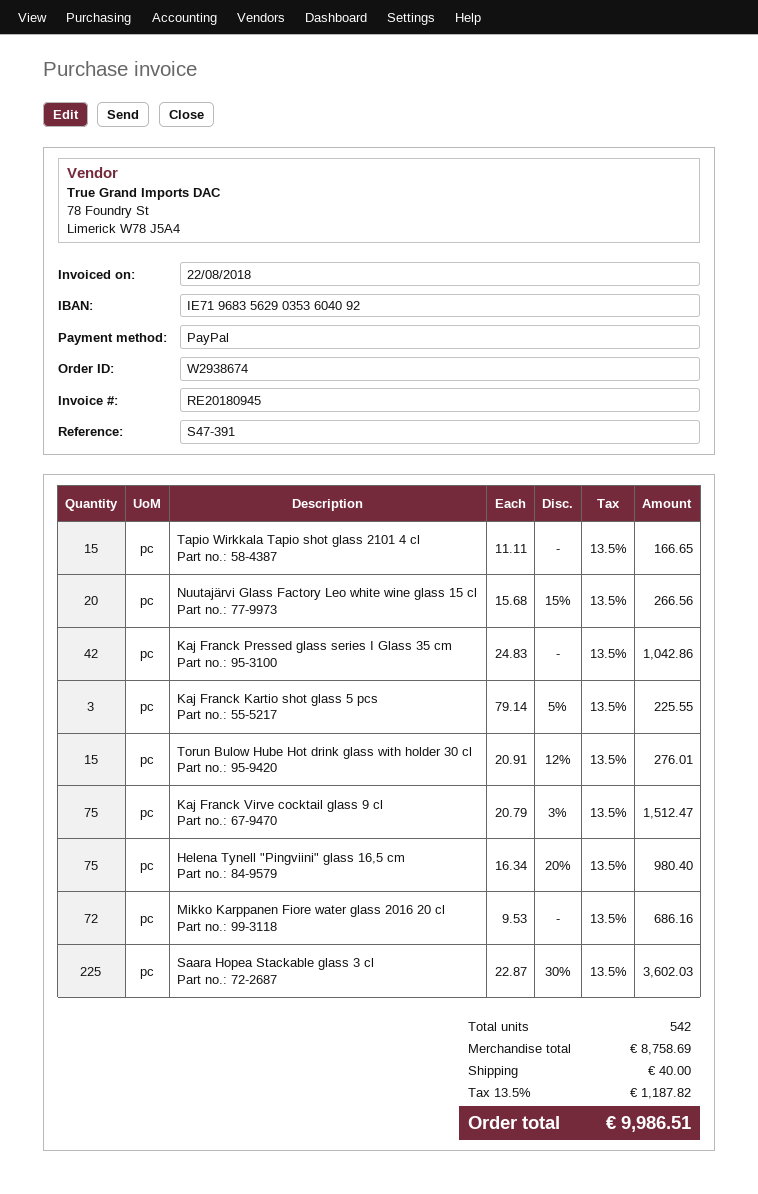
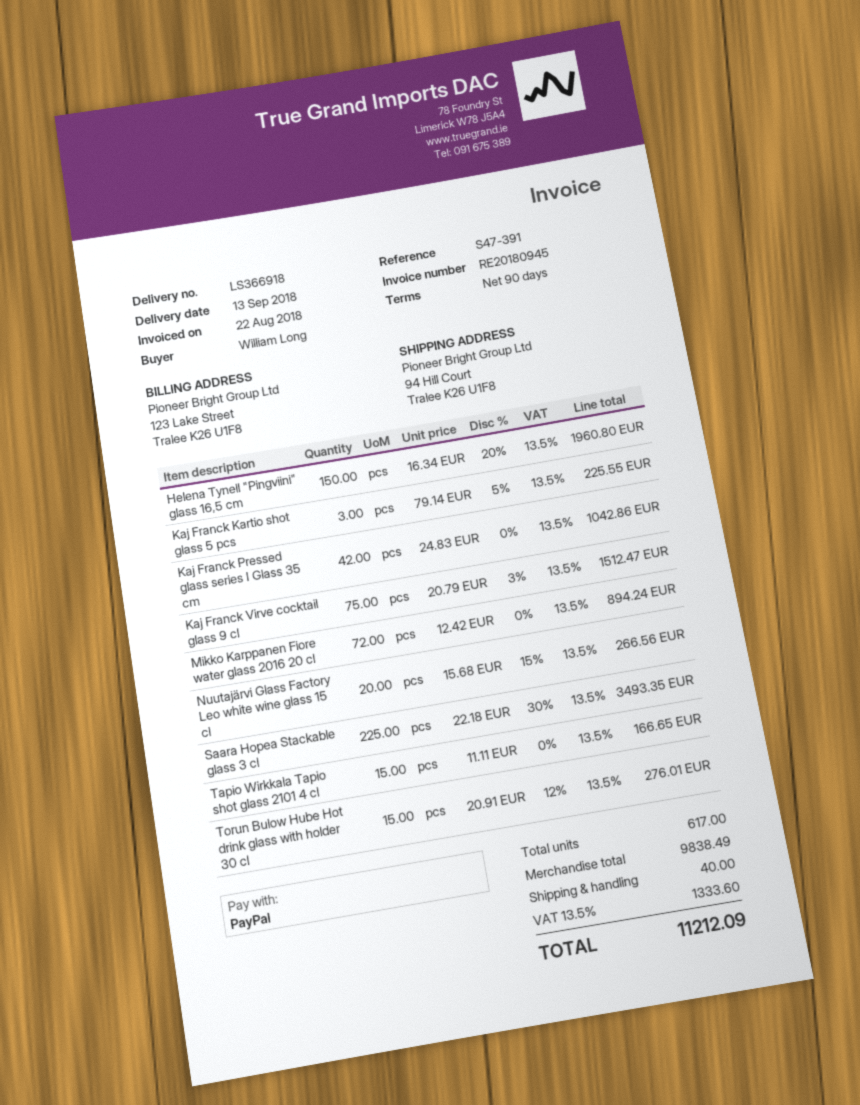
Helena Tynell "Pingviini" glass 16,5 cm: 75 x 16.34 - 20% = 980.40 -> 150 x 16.34 - 20% = 1960.80
Mikko Karppanen Fiore water glass 2016 20 cl: 72 x 9.53 = 686.16 -> 72 x 12.42 = 894.24
Saara Hopea Stackable glass 3 cl: 225 x 22.87 - 30% = 3602.03 -> 225 x 22.18 - 30% = 3493.35
total quantity: 542 -> 617
subtotal: 8758.69 -> 9838.49
tax: 13.5% = 1187.82 -> 13.5% = 1333.60
total: 9986.51 -> 11212.09

